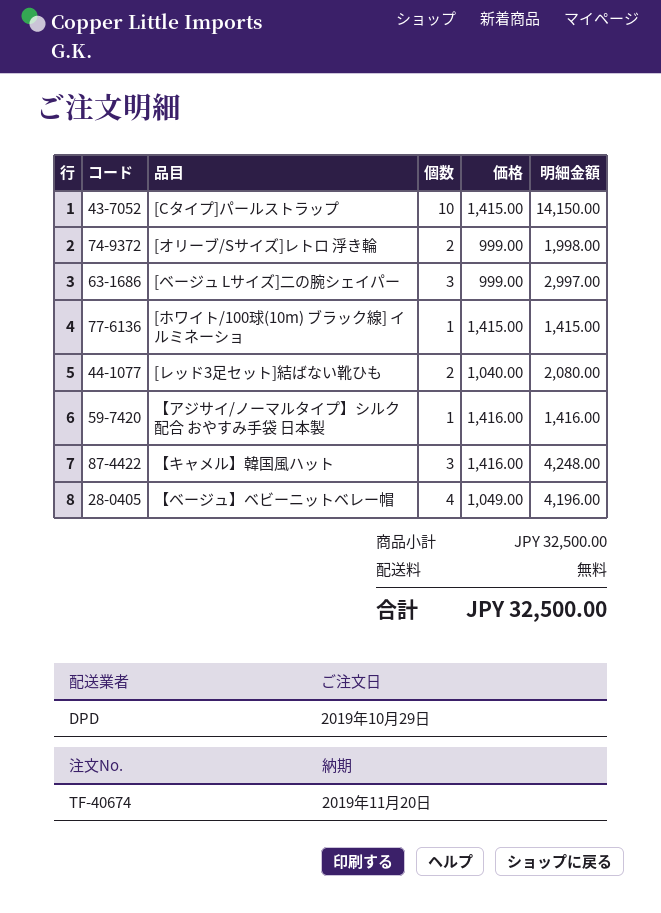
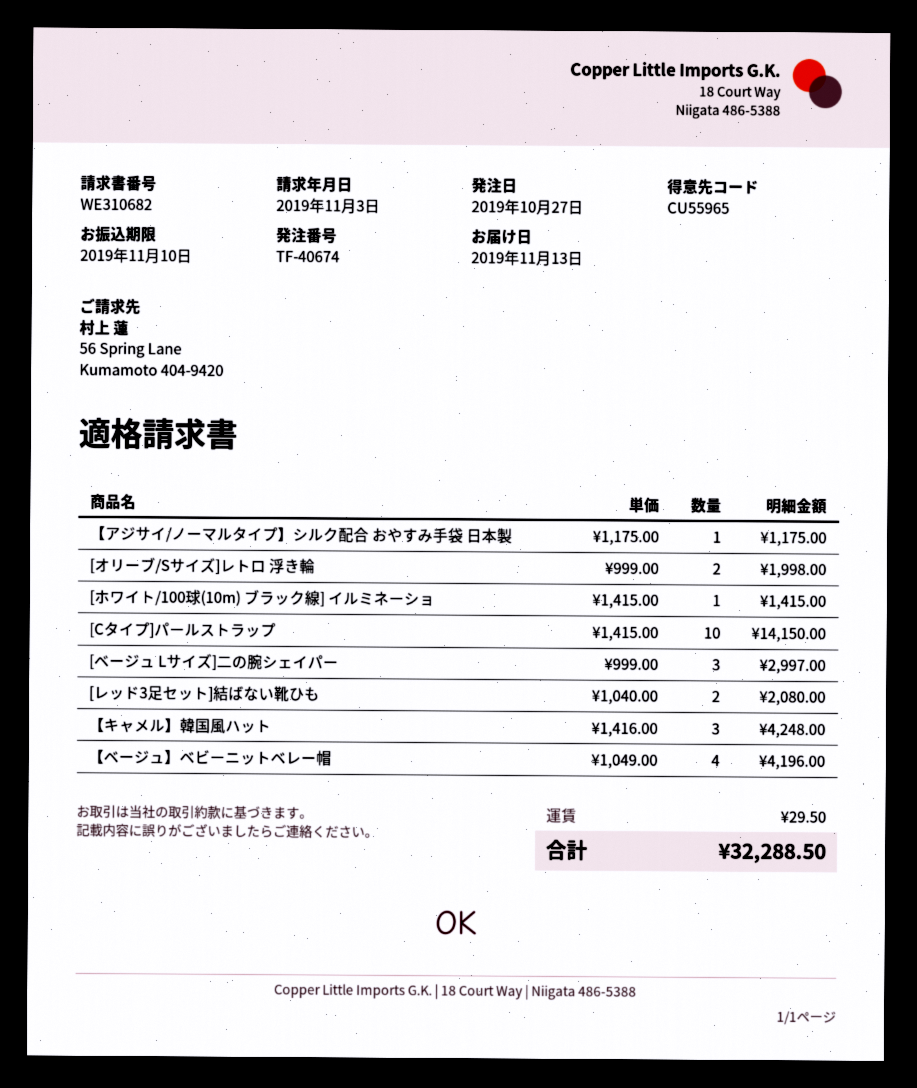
order date: 2019-10-29 -> 2019-10-27
delivery date: 2019-11-20 -> 2019-11-13
【アジサイ/ノーマルタイプ】シルク配合 おやすみ手袋 日本製: 1 x 1416.00 = 1416.00 -> 1 x 1175.00 = 1175.00
shipping: 0.00 -> 29.50
total: 32500.00 -> 32288.50

